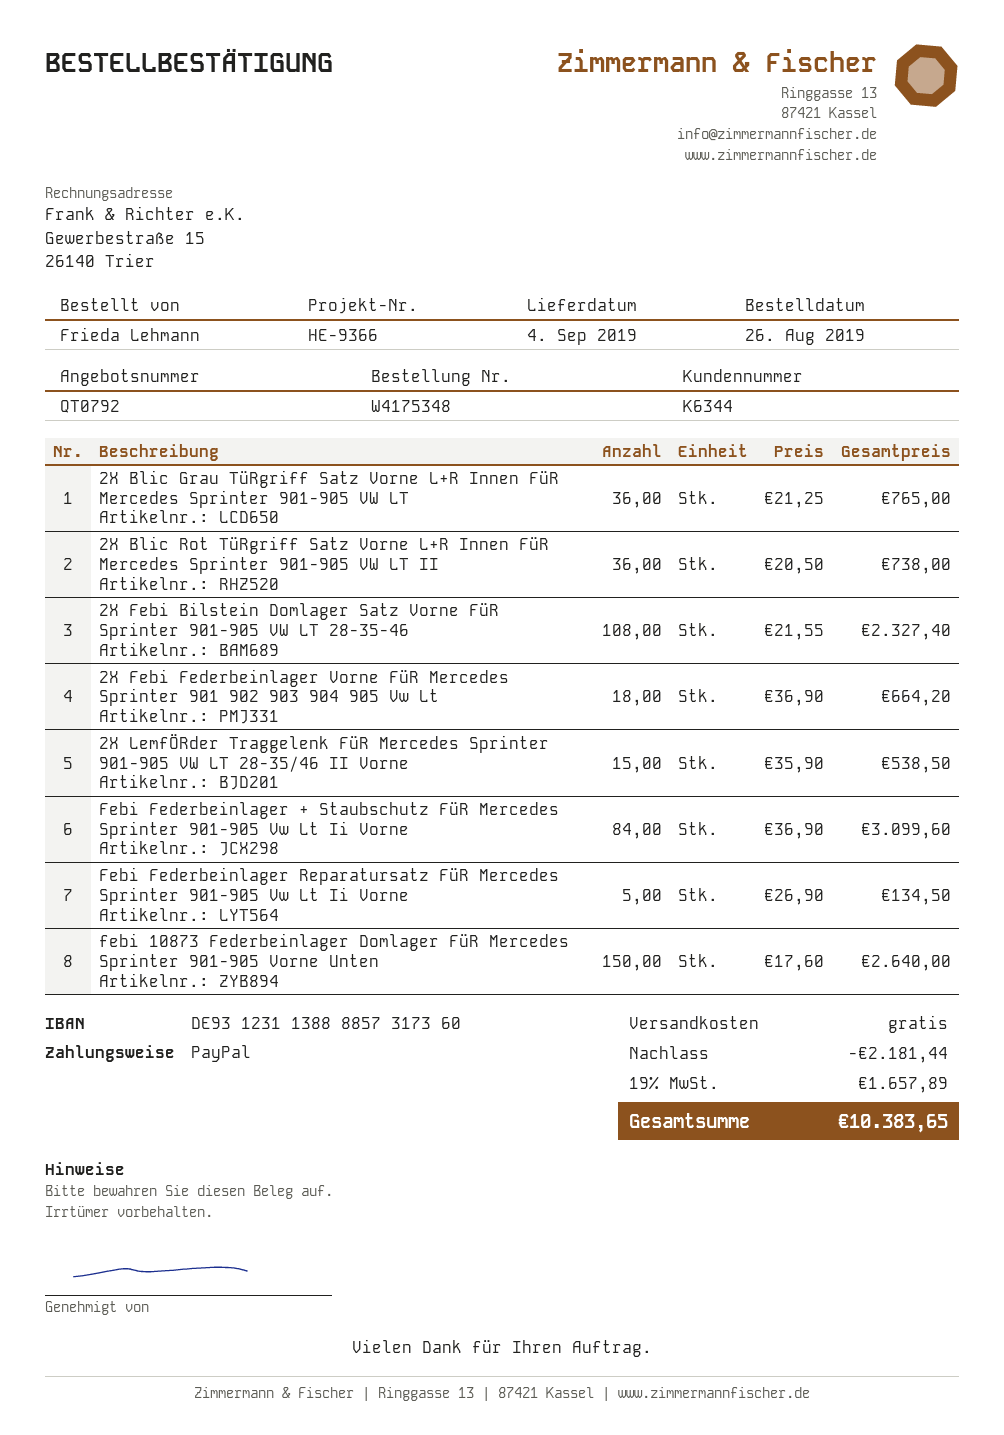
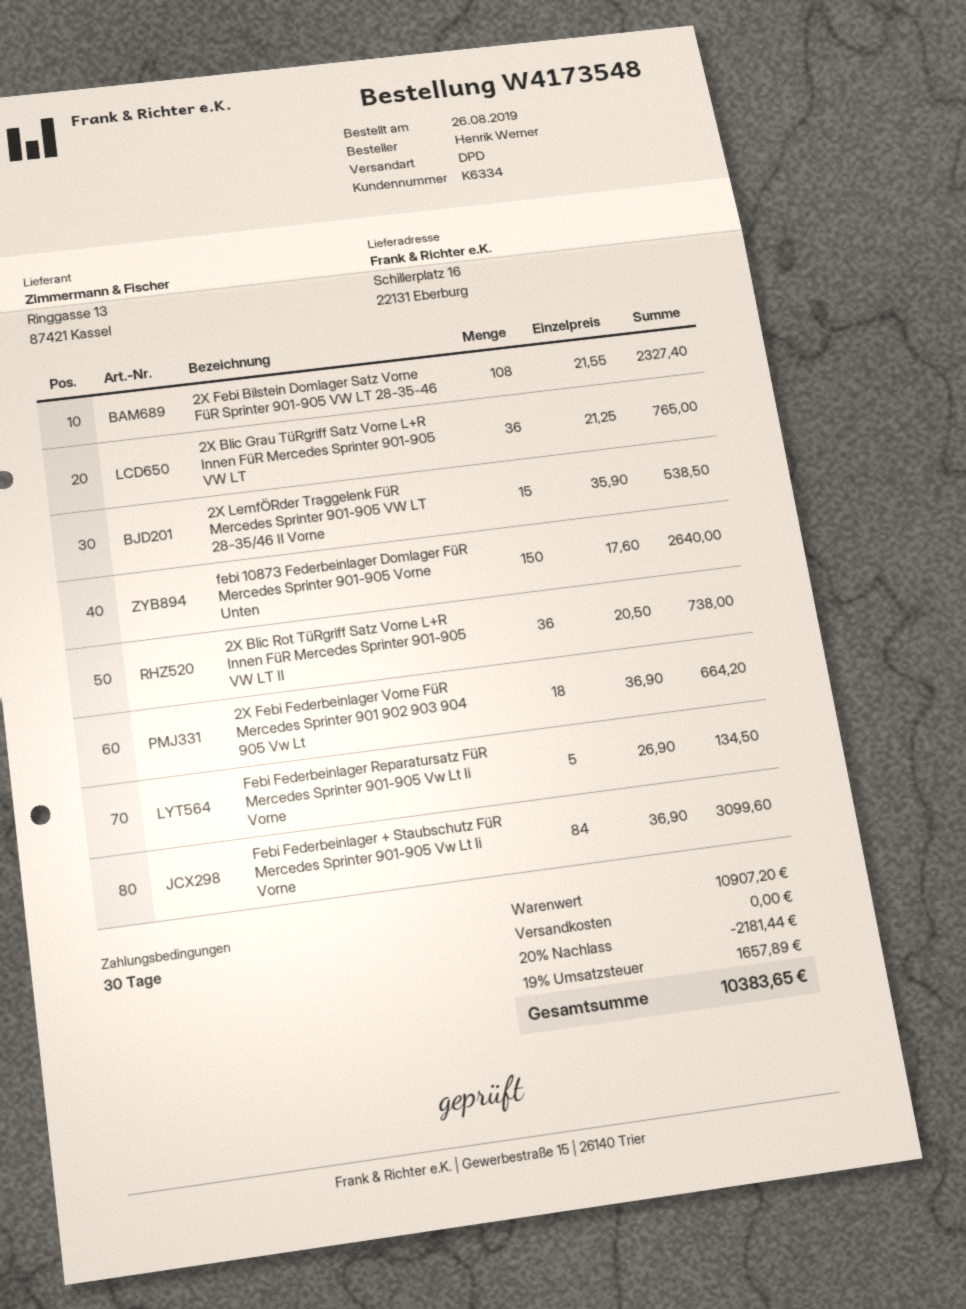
order number: W4175348 -> W4173548
customer number: K6344 -> K6334
ordered by: Frieda Lehmann -> Henrik Werner

